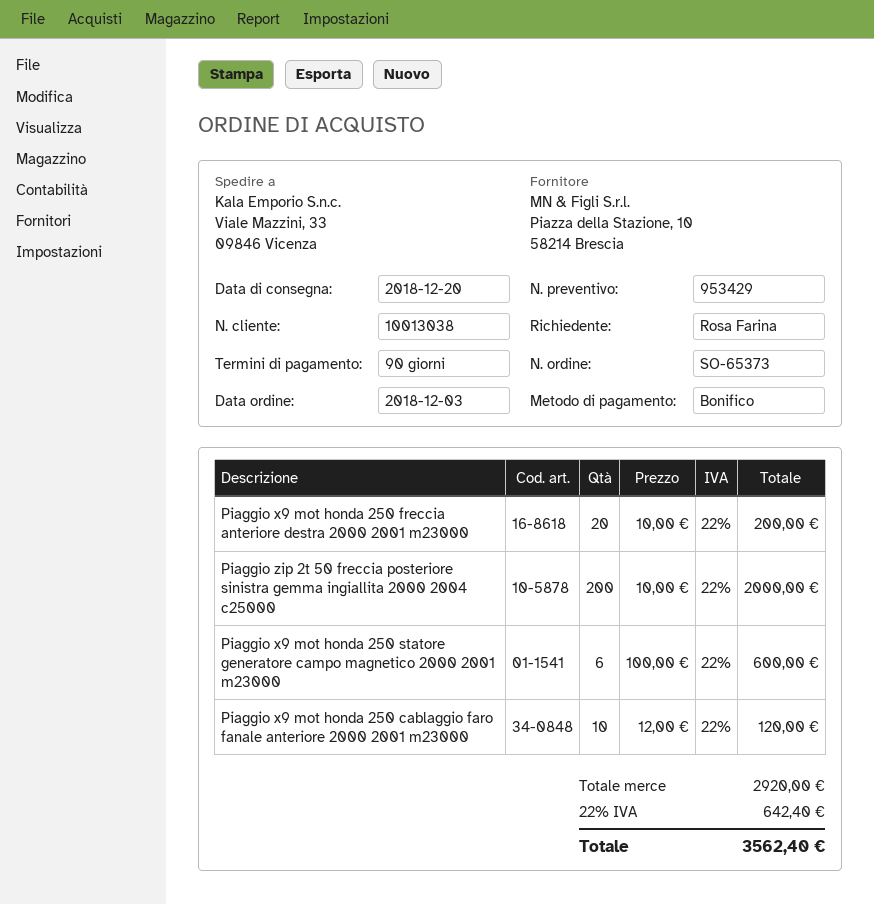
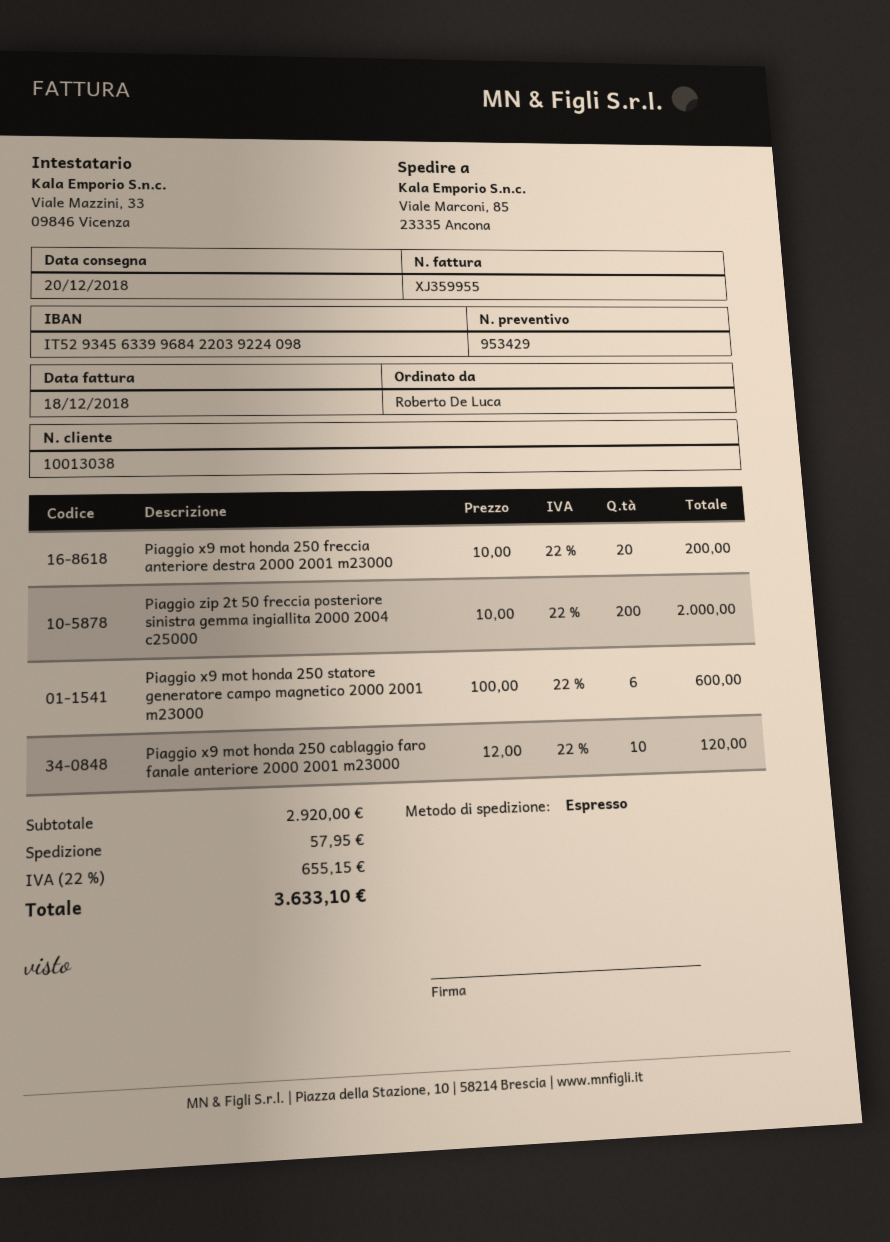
ordered by: Rosa Farina -> Roberto De Luca
ship to: Viale Mazzini, 33, 09846 Vicenza -> Viale Marconi, 85, 23335 Ancona
shipping: none -> 57.95
tax: 22% = 642.40 -> 22% = 655.15
total: 3562.40 -> 3633.10

